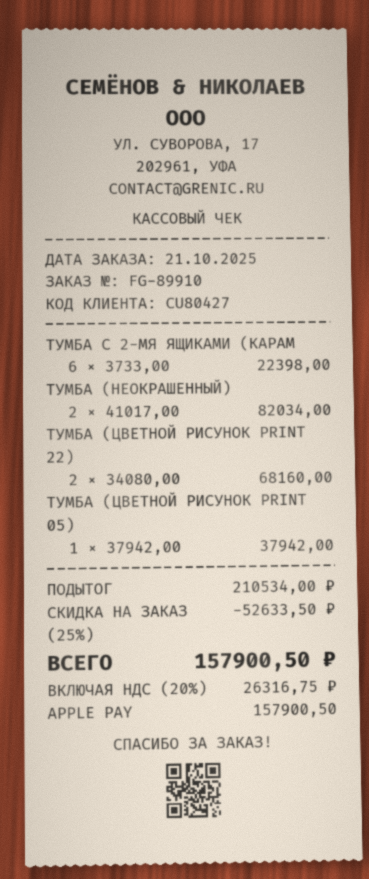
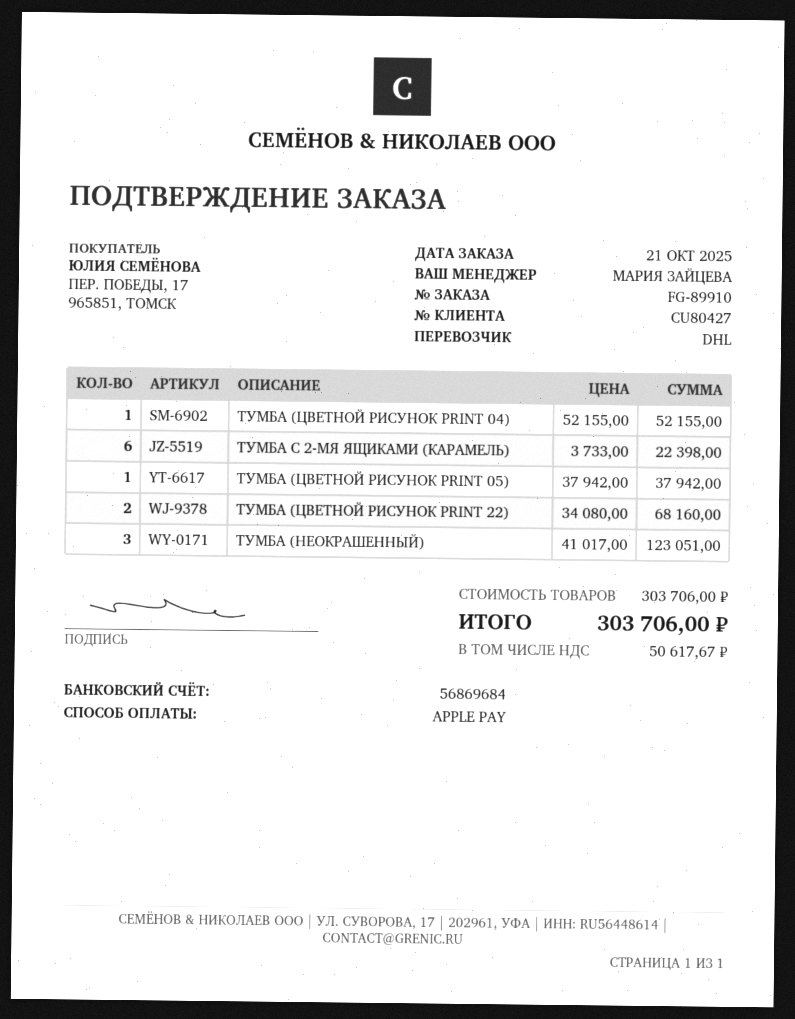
ТУМБА (НЕОКРАШЕННЫЙ): 2 x 41017.00 = 82034.00 -> 3 x 41017.00 = 123051.00
ТУМБА (ЦВЕТНОЙ РИСУНОК PRINT 04): none -> 1 x 52155.00 = 52155.00
subtotal: 210534.00 -> 303706.00
discount: 25% = 52633.50 -> none
tax: 26316.75 -> 50617.67
total: 157900.50 -> 303706.00

